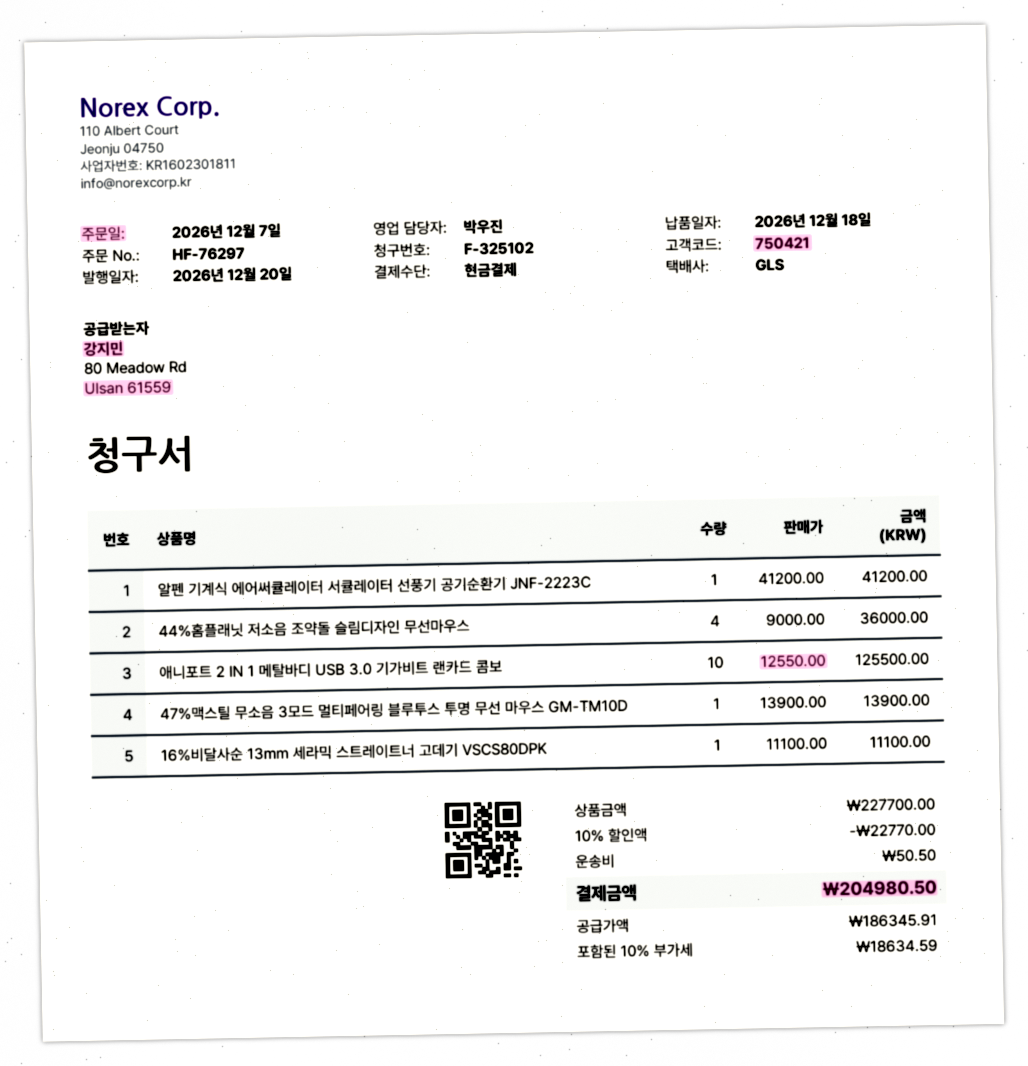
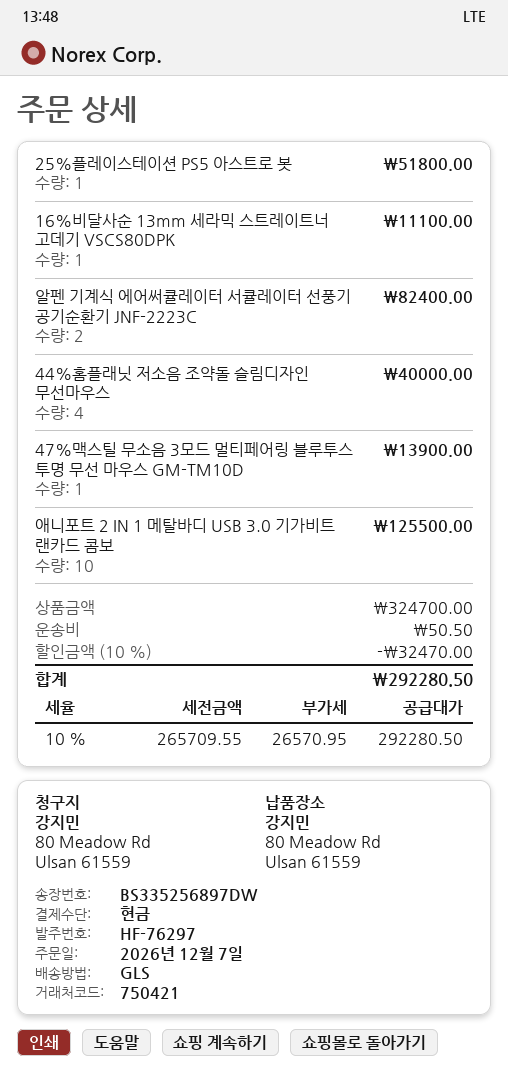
알펜 기계식 에어써큘레이터 서큘레이터 선풍기 공기순환기 JNF-2223C: 1 for 41200.00 -> 2 for 82400.00
44%홈플래닛 저소음 조약돌 슬림디자인 무선마우스: 4 for 36000.00 -> 4 for 40000.00
25%플레이스테이션 PS5 아스트로 봇: none -> 1 for 51800.00
subtotal: 227700.00 -> 324700.00
discount: 10% = 22770.00 -> 10% = 32470.00
net: 186345.91 -> 265709.55
tax: 10% = 18634.59 -> 10% = 26570.95
total: 204980.50 -> 292280.50

